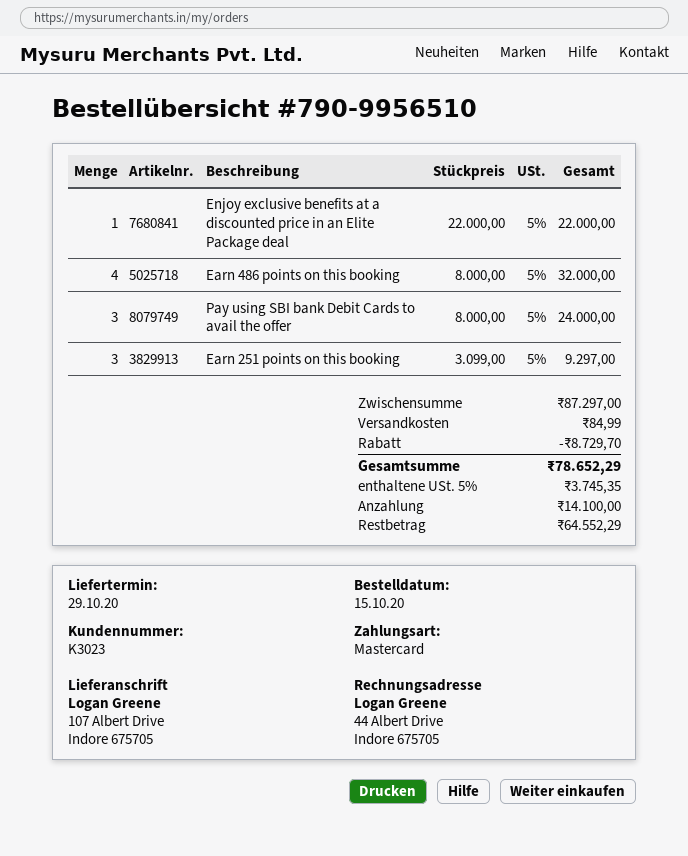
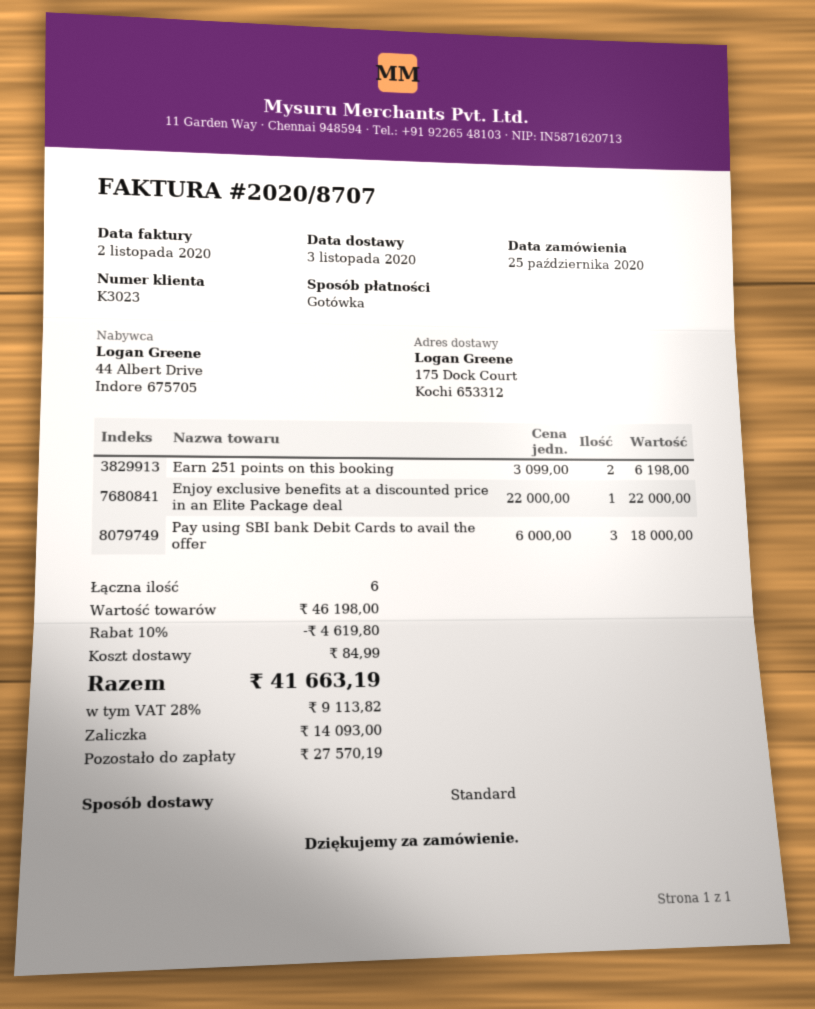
order date: 2020-10-15 -> 2020-10-25
delivery date: 2020-10-29 -> 2020-11-03
payment method: Mastercard -> cash
ship to: 107 Albert Drive, Indore 675705 -> 175 Dock Court, Kochi 653312
Earn 486 points on this booking: 4 x 8000.00 = 32000.00 -> none
Pay using SBI bank Debit Cards to avail the offer: 3 x 8000.00 = 24000.00 -> 3 x 6000.00 = 18000.00
Earn 251 points on this booking: 3 x 3099.00 = 9297.00 -> 2 x 3099.00 = 6198.00
subtotal: 87297.00 -> 46198.00
discount: 8729.70 -> 4619.80
tax: 5% = 3745.35 -> 28% = 9113.82
total: 78652.29 -> 41663.19
deposit: 14100.00 -> 14093.00
balance: 64552.29 -> 27570.19

